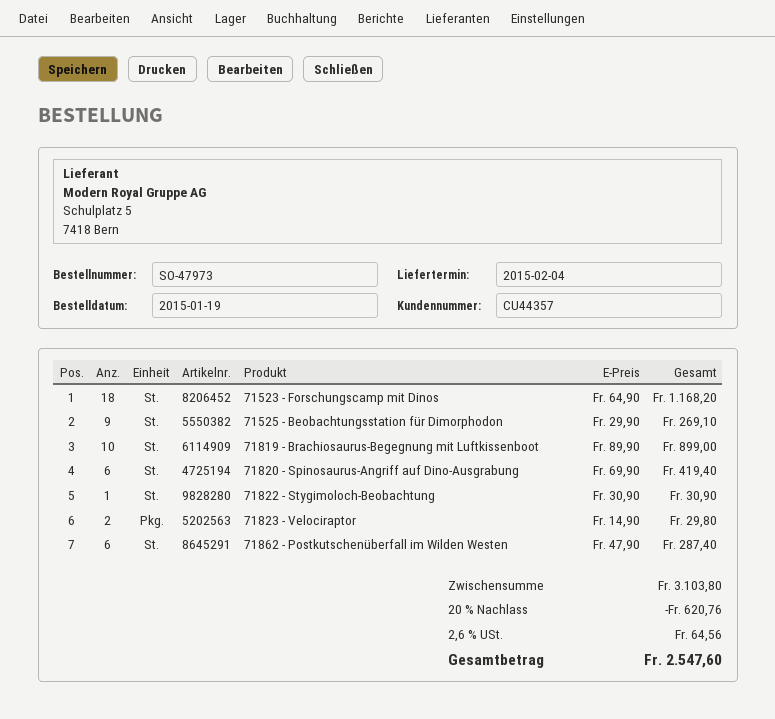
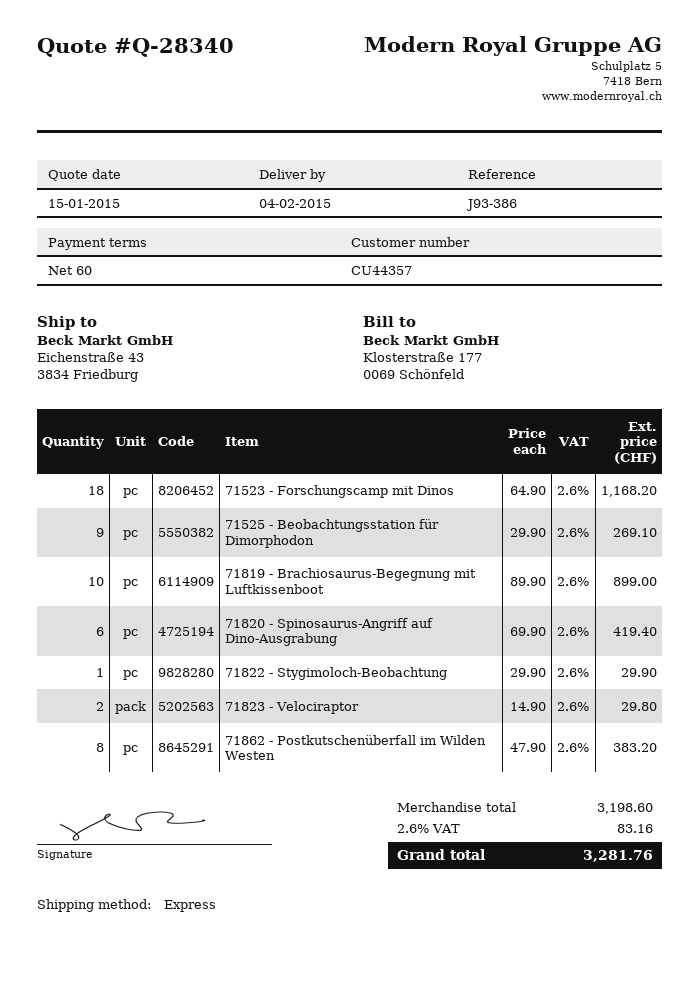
71822 - Stygimoloch-Beobachtung: 1 x 30.90 = 30.90 -> 1 x 29.90 = 29.90
71862 - Postkutschenüberfall im Wilden Westen: 6 x 47.90 = 287.40 -> 8 x 47.90 = 383.20
subtotal: 3103.80 -> 3198.60
discount: 20% = 620.76 -> none
tax: 2.6% = 64.56 -> 2.6% = 83.16
total: 2547.60 -> 3281.76

